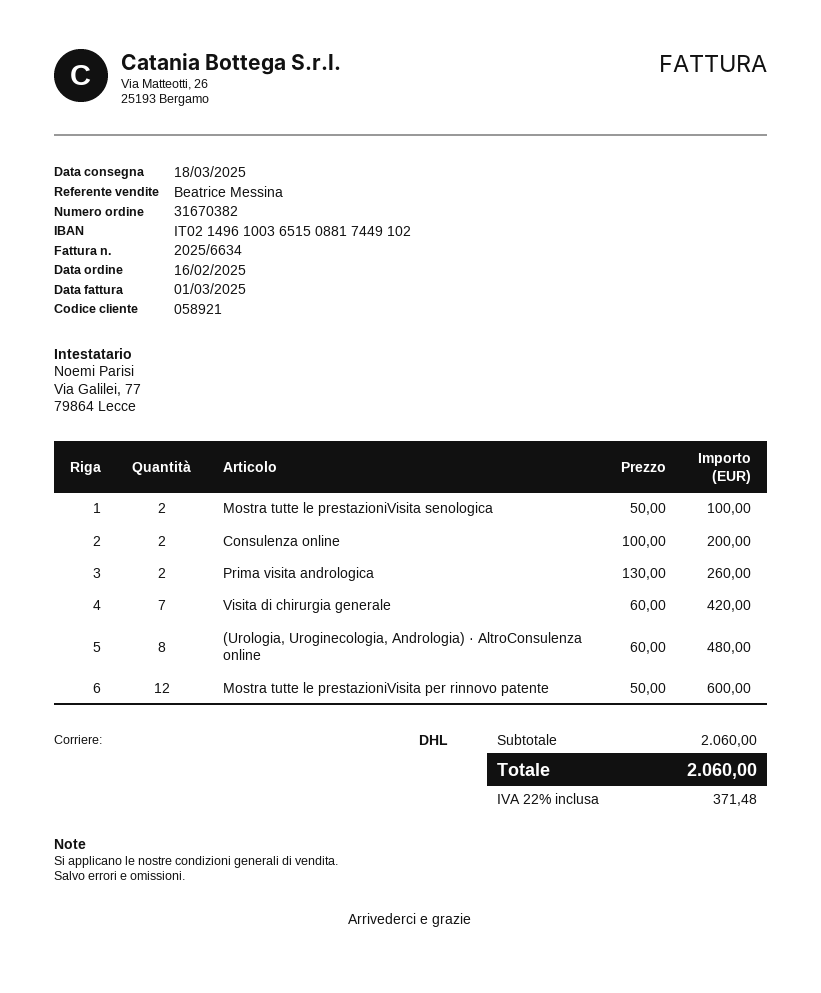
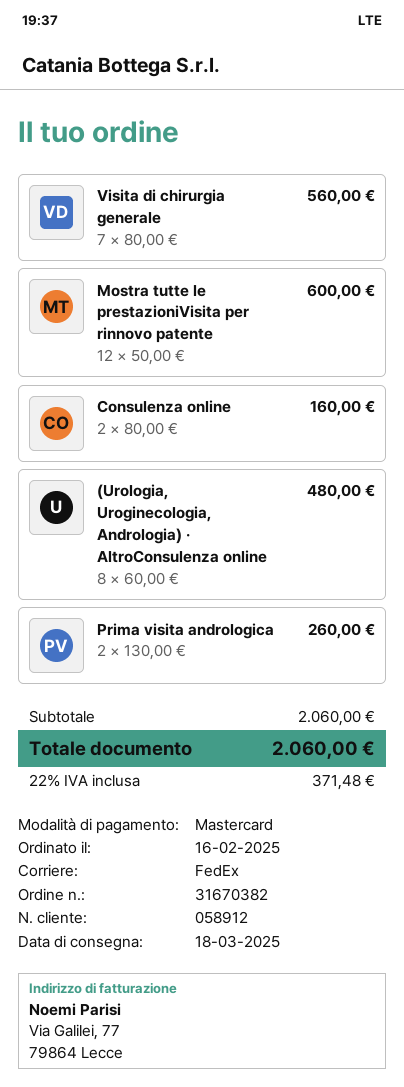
customer number: 058921 -> 058912
shipping method: DHL -> FedEx
Mostra tutte le prestazioniVisita senologica: 2 x 50.00 = 100.00 -> none
Consulenza online: 2 x 100.00 = 200.00 -> 2 x 80.00 = 160.00
Visita di chirurgia generale: 7 x 60.00 = 420.00 -> 7 x 80.00 = 560.00

